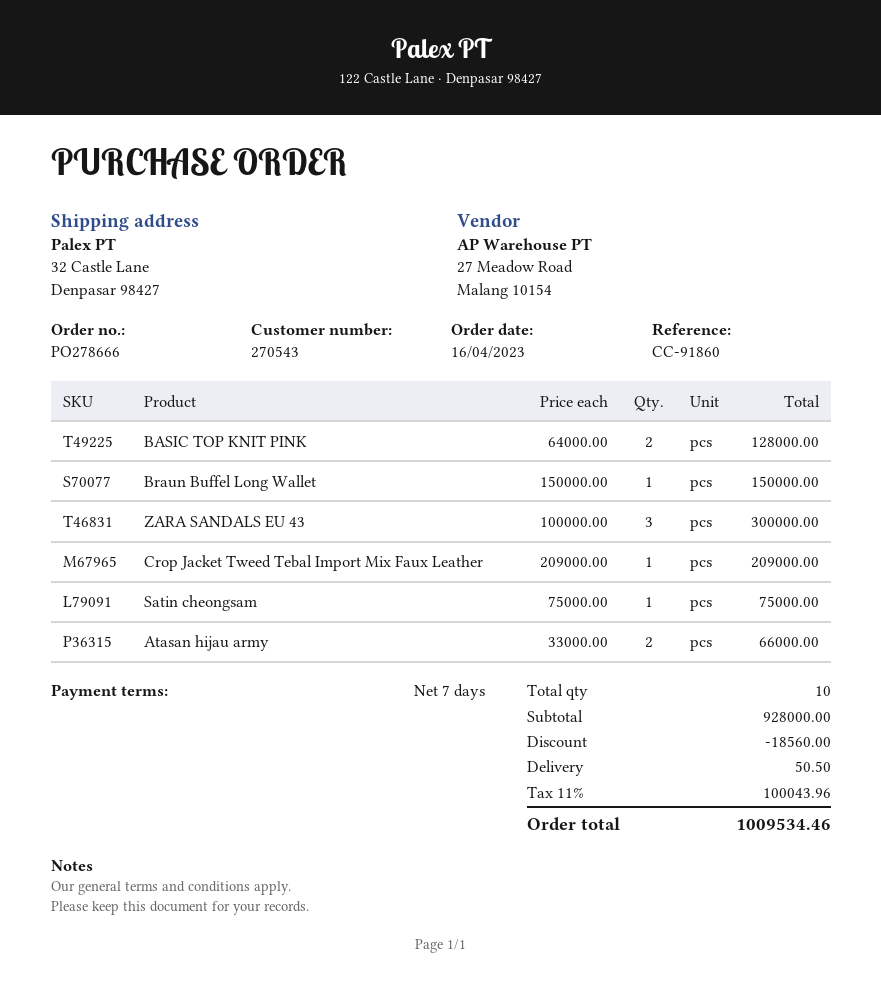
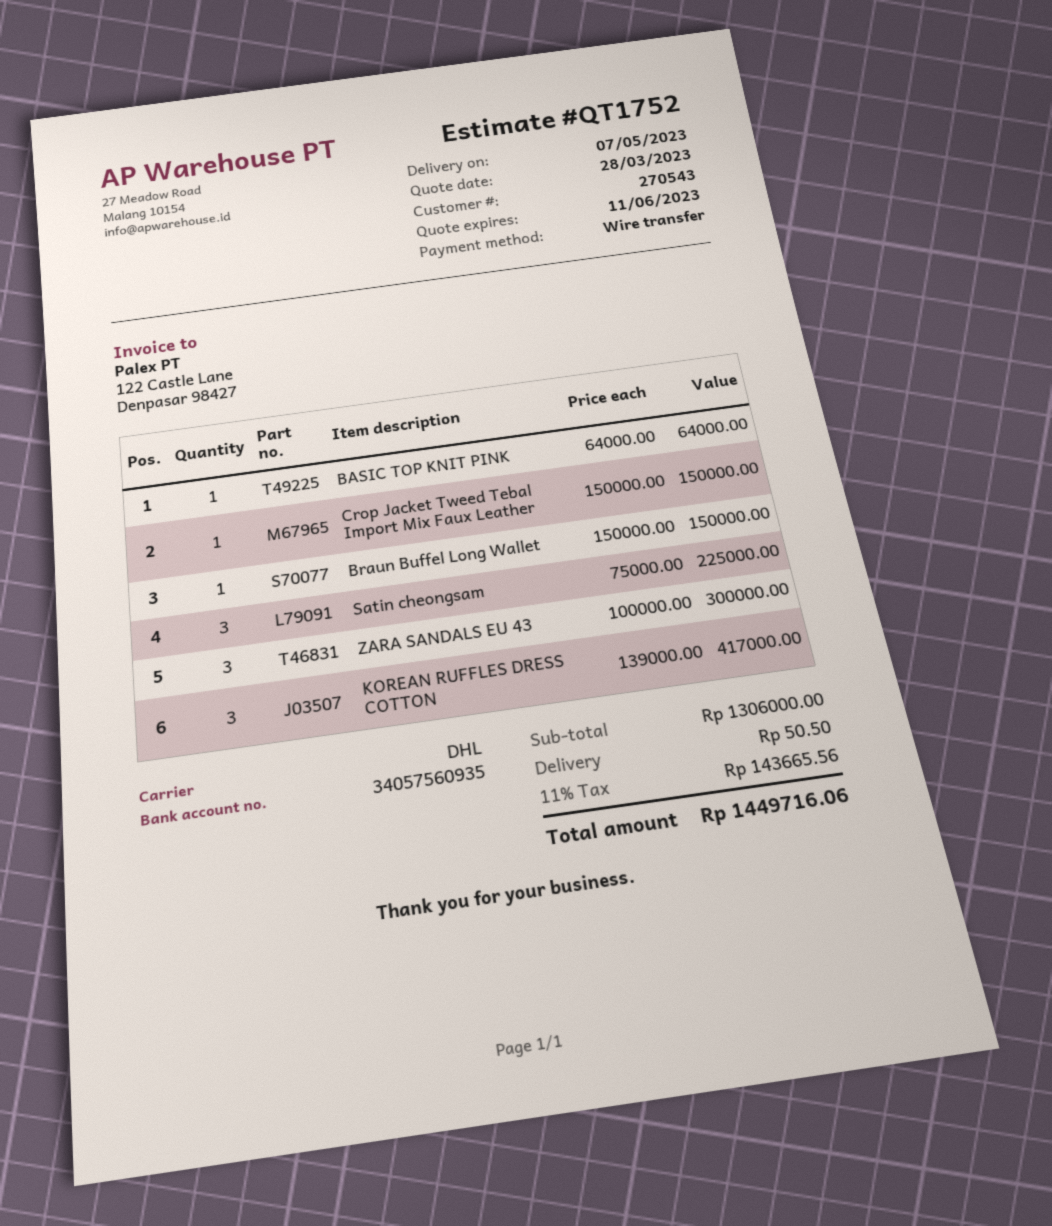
BASIC TOP KNIT PINK: 2 x 64000.00 = 128000.00 -> 1 x 64000.00 = 64000.00
Crop Jacket Tweed Tebal Import Mix Faux Leather: 1 x 209000.00 = 209000.00 -> 1 x 150000.00 = 150000.00
Satin cheongsam: 1 x 75000.00 = 75000.00 -> 3 x 75000.00 = 225000.00
Atasan hijau army: 2 x 33000.00 = 66000.00 -> none
KOREAN RUFFLES DRESS COTTON: none -> 3 x 139000.00 = 417000.00
subtotal: 928000.00 -> 1306000.00
discount: 18560.00 -> none
tax: 11% = 100043.96 -> 11% = 143665.56
total: 1009534.46 -> 1449716.06

